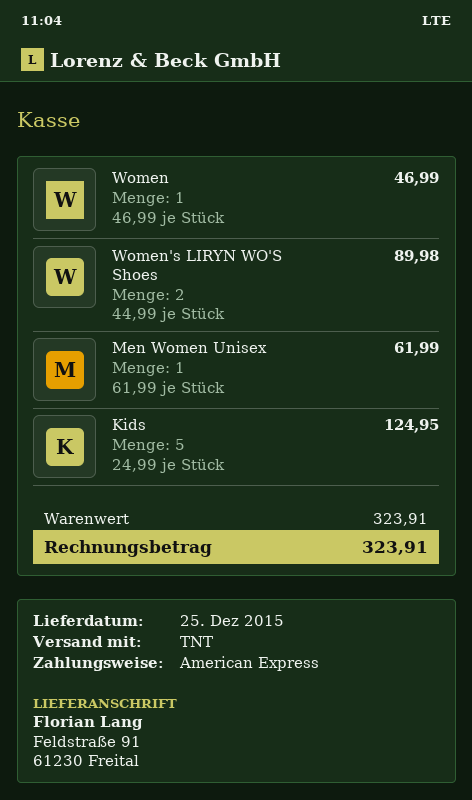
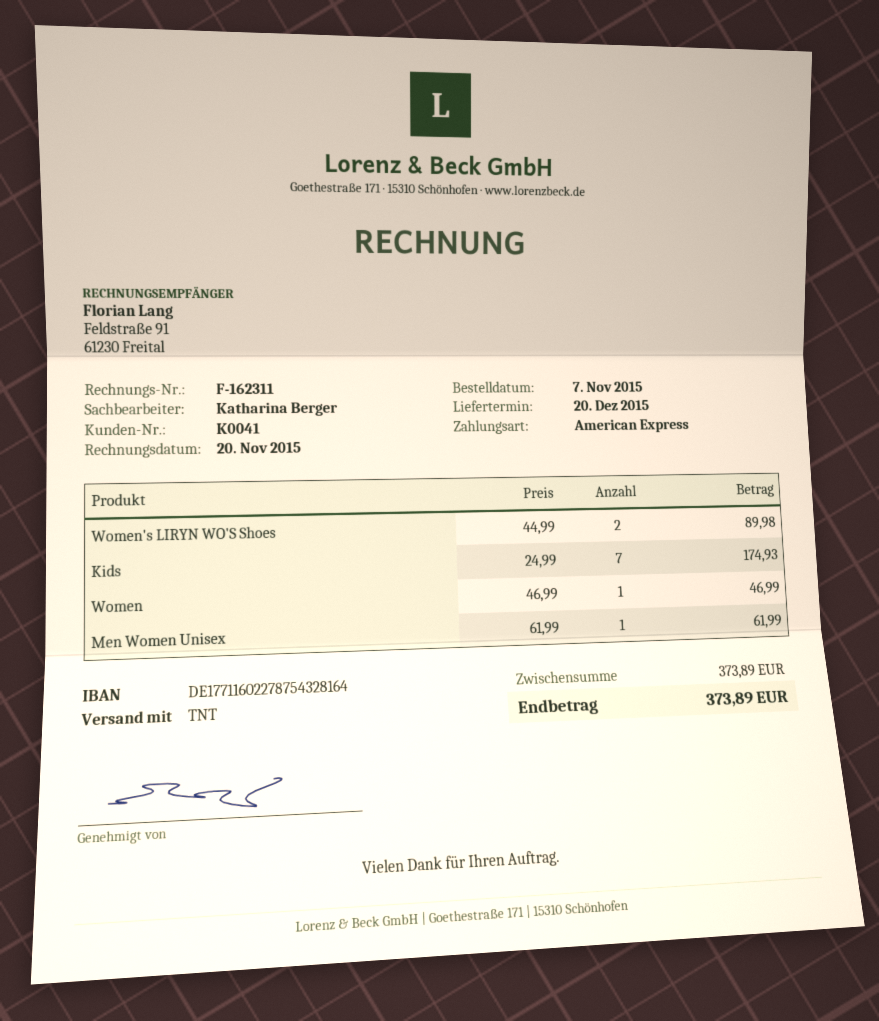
delivery date: 2015-12-25 -> 2015-12-20
Kids: 5 x 24.99 = 124.95 -> 7 x 24.99 = 174.93
subtotal: 323.91 -> 373.89
total: 323.91 -> 373.89

